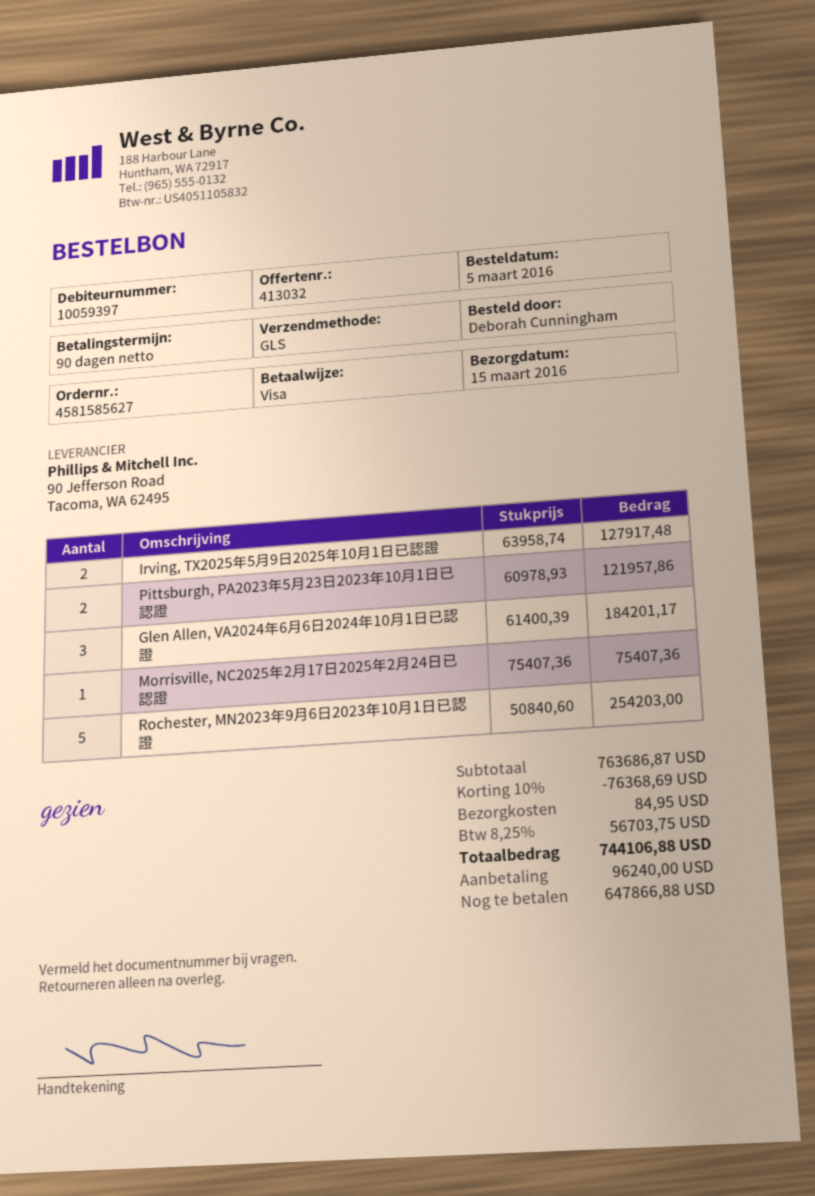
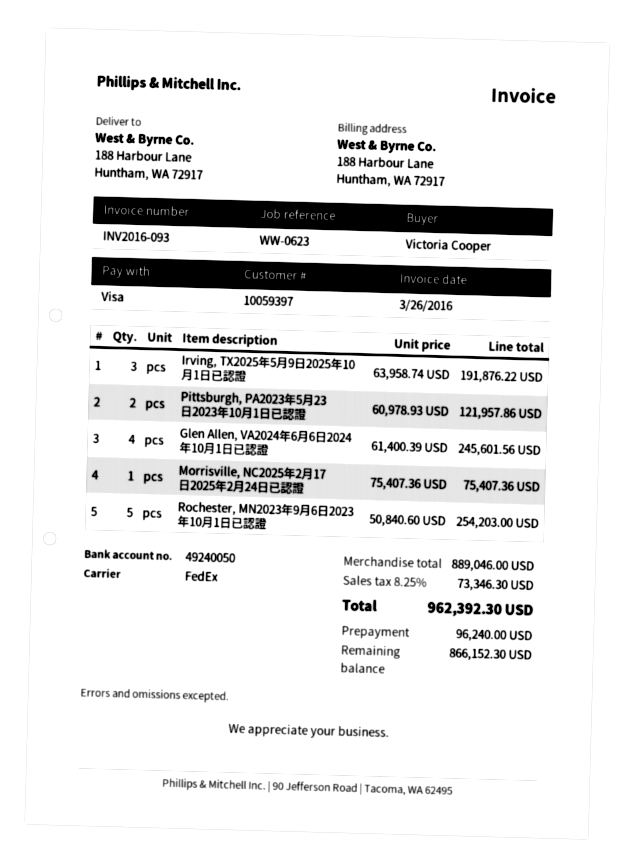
ordered by: Deborah Cunningham -> Victoria Cooper
shipping method: GLS -> FedEx
Irving, TX2025年5月9日2025年10月1日已認證: 2 x 63958.74 = 127917.48 -> 3 x 63958.74 = 191876.22
Glen Allen, VA2024年6月6日2024年10月1日已認證: 3 x 61400.39 = 184201.17 -> 4 x 61400.39 = 245601.56
subtotal: 763686.87 -> 889046.00
discount: 10% = 76368.69 -> none
shipping: 84.95 -> none
tax: 8.25% = 56703.75 -> 8.25% = 73346.30
total: 744106.88 -> 962392.30
balance: 647866.88 -> 866152.30

